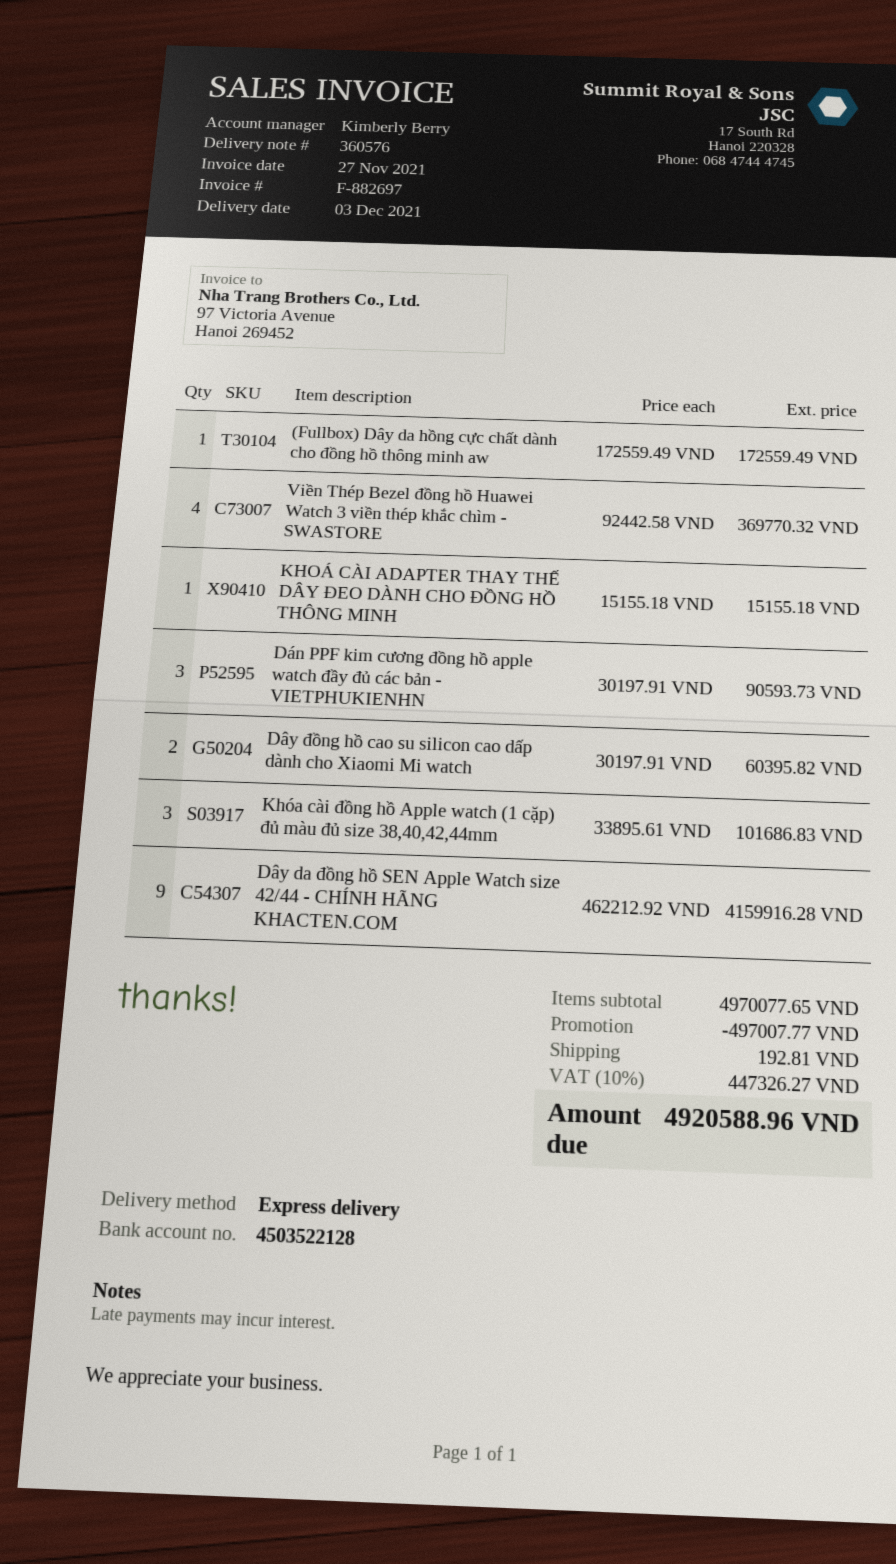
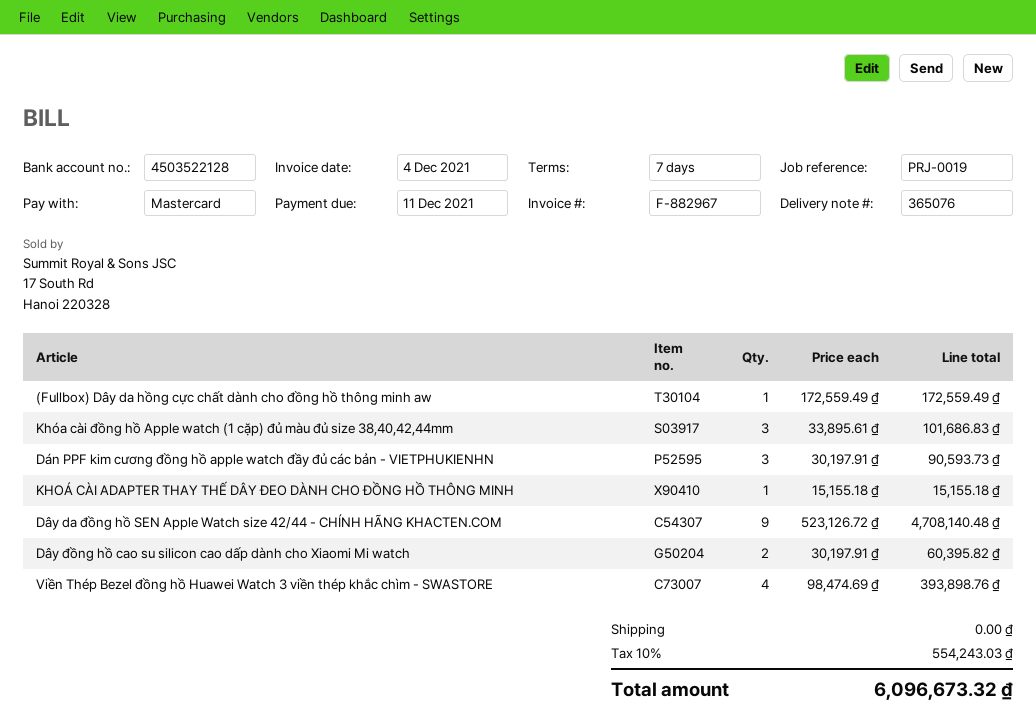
delivery note number: 360576 -> 365076
invoice number: F-882697 -> F-882967
invoice date: 2021-11-27 -> 2021-12-04
Viền Thép Bezel đồng hồ Huawei Watch 3 viền thép khắc chìm - SWASTORE: 4 x 92442.58 = 369770.32 -> 4 x 98474.69 = 393898.76
Dây da đồng hồ SEN Apple Watch size 42/44 - CHÍNH HÃNG KHACTEN.COM: 9 x 462212.92 = 4159916.28 -> 9 x 523126.72 = 4708140.48
discount: 497007.77 -> none
shipping: 192.81 -> 0.00
tax: 10% = 447326.27 -> 10% = 554243.03
total: 4920588.96 -> 6096673.32

